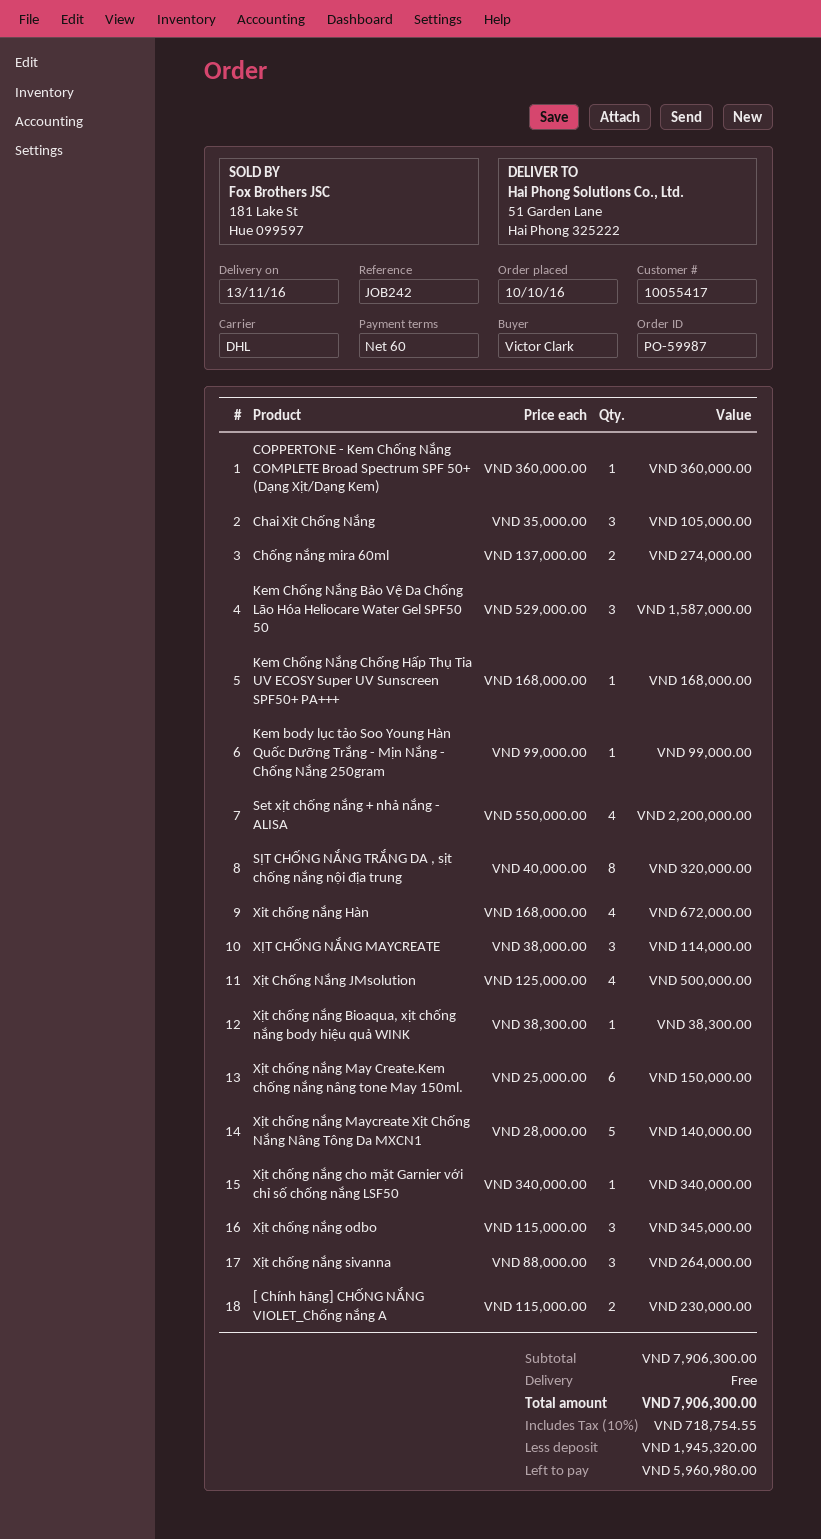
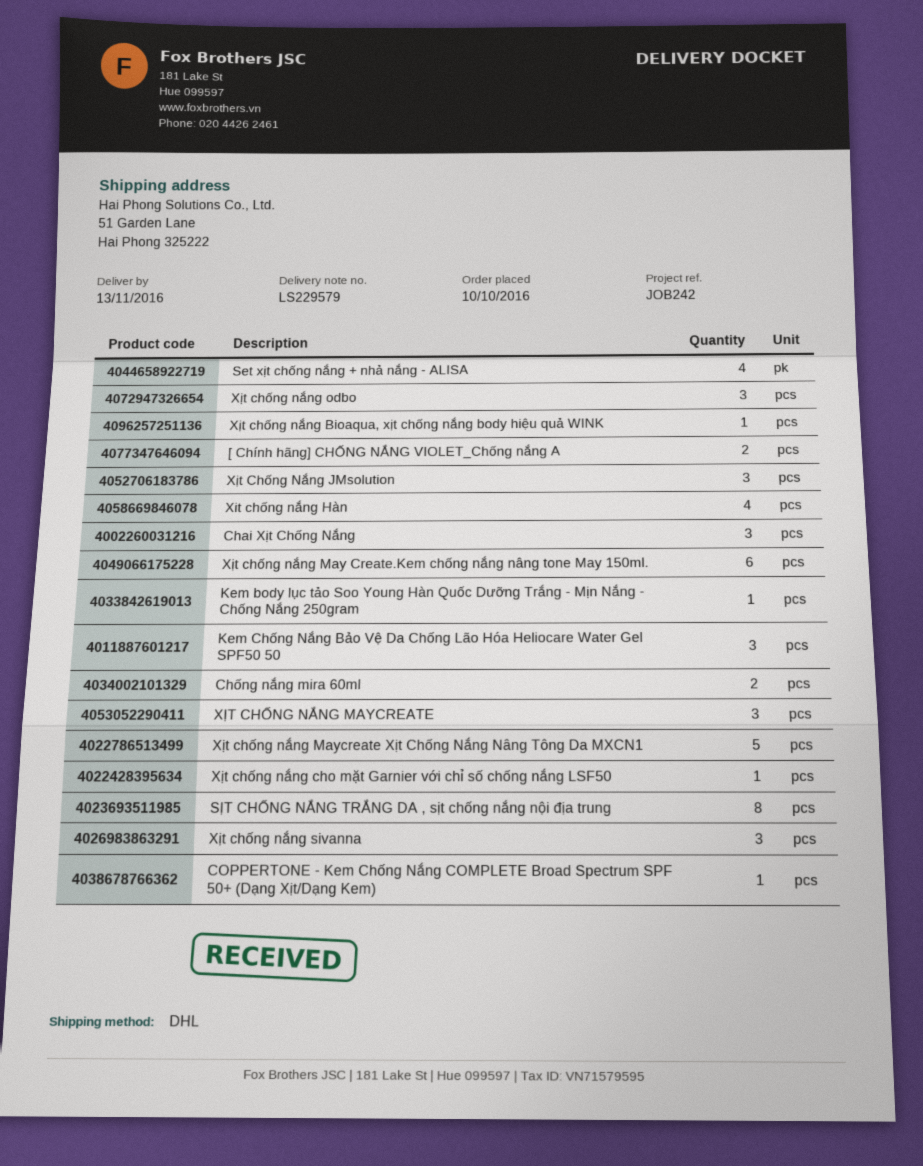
Kem Chống Nắng Chống Hấp Thụ Tia UV ECOSY Super UV Sunscreen SPF50+ PA+++: 1 -> none
Xịt Chống Nắng JMsolution: 4 -> 3

